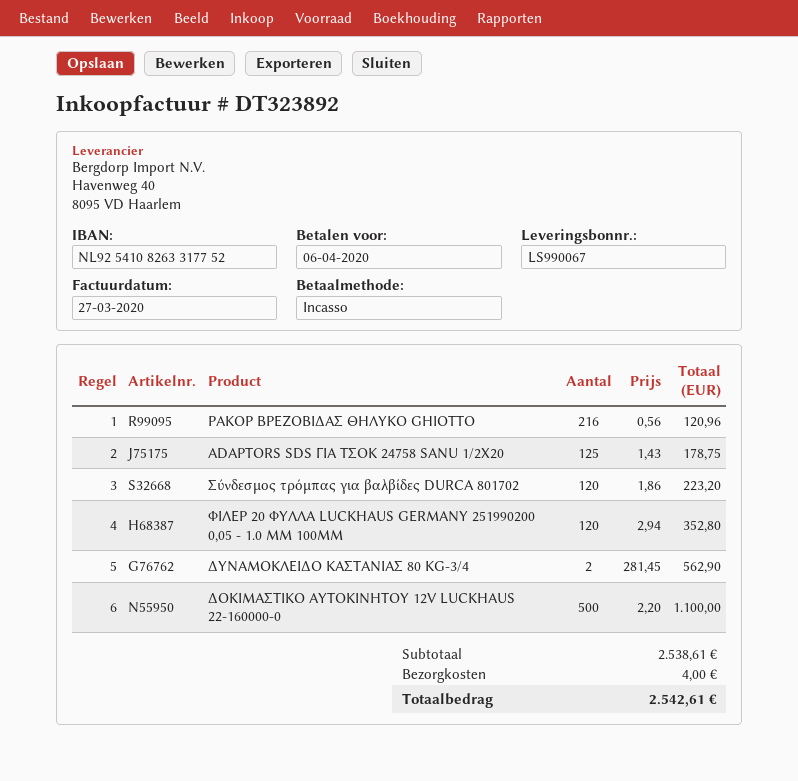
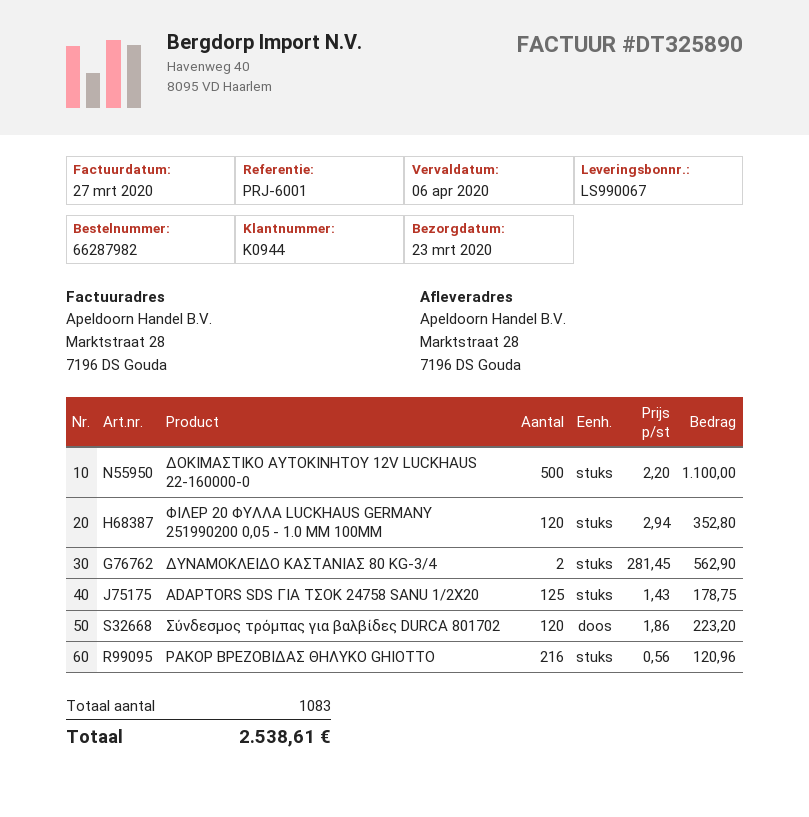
invoice number: DT323892 -> DT325890
shipping: 4.00 -> none
total: 2542.61 -> 2538.61

